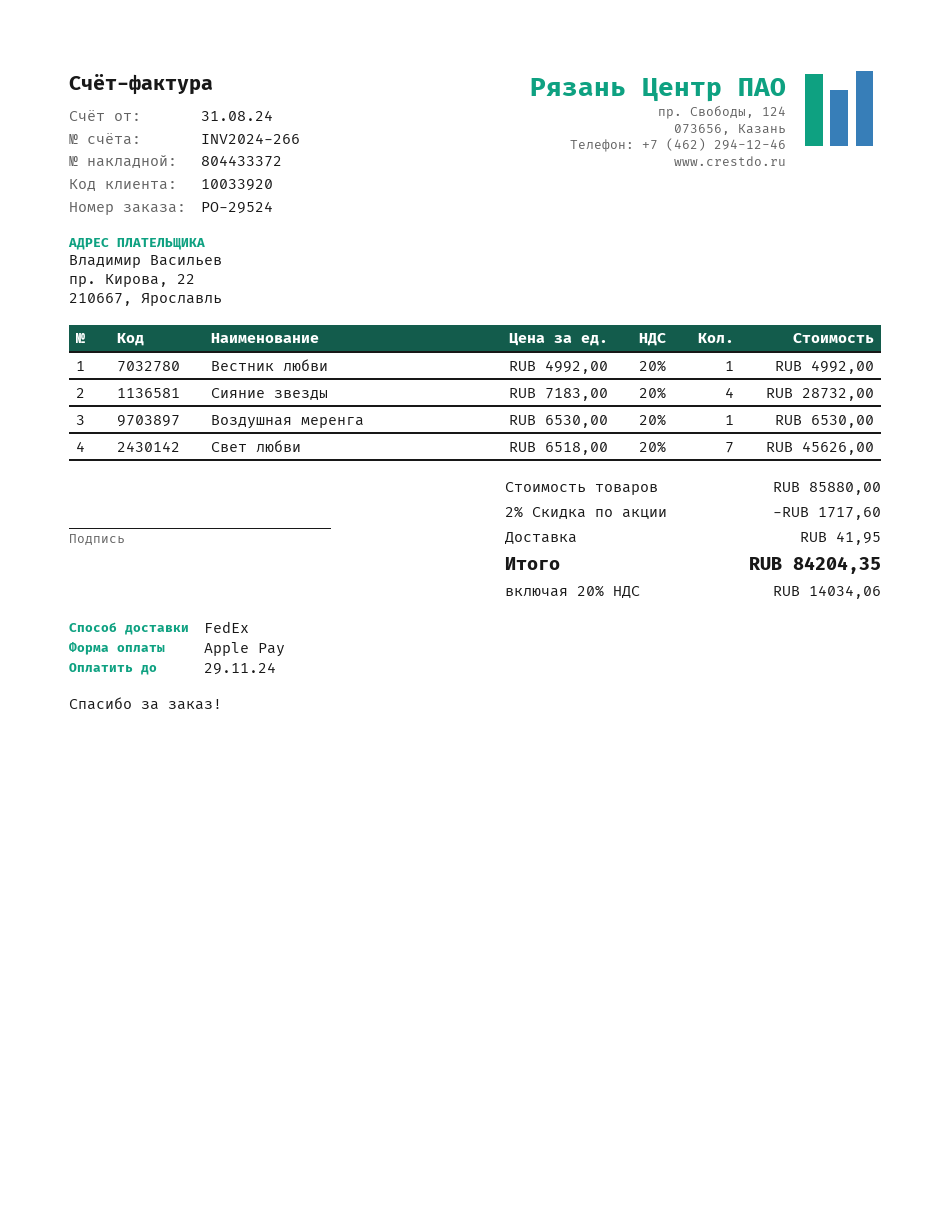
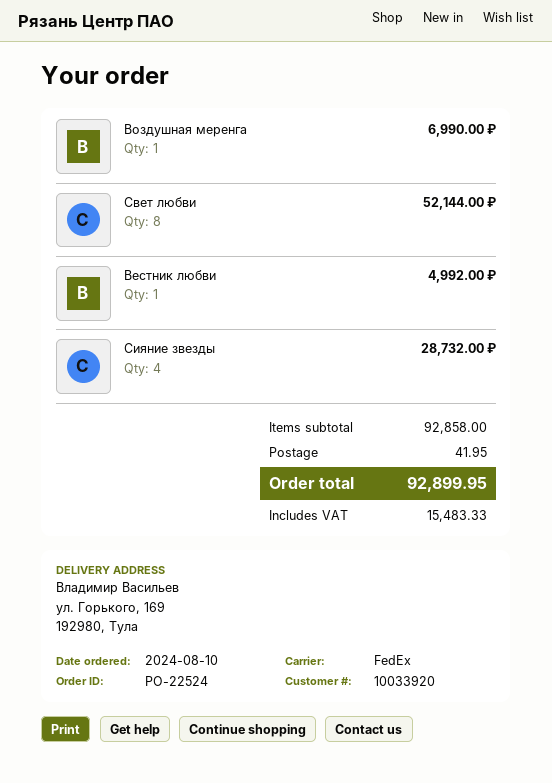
order number: PO-29524 -> PO-22524
Воздушная меренга: 1 for 6530.00 -> 1 for 6990.00
Свет любви: 7 for 45626.00 -> 8 for 52144.00
subtotal: 85880.00 -> 92858.00
discount: 2% = 1717.60 -> none
tax: 14034.06 -> 15483.33
total: 84204.35 -> 92899.95

